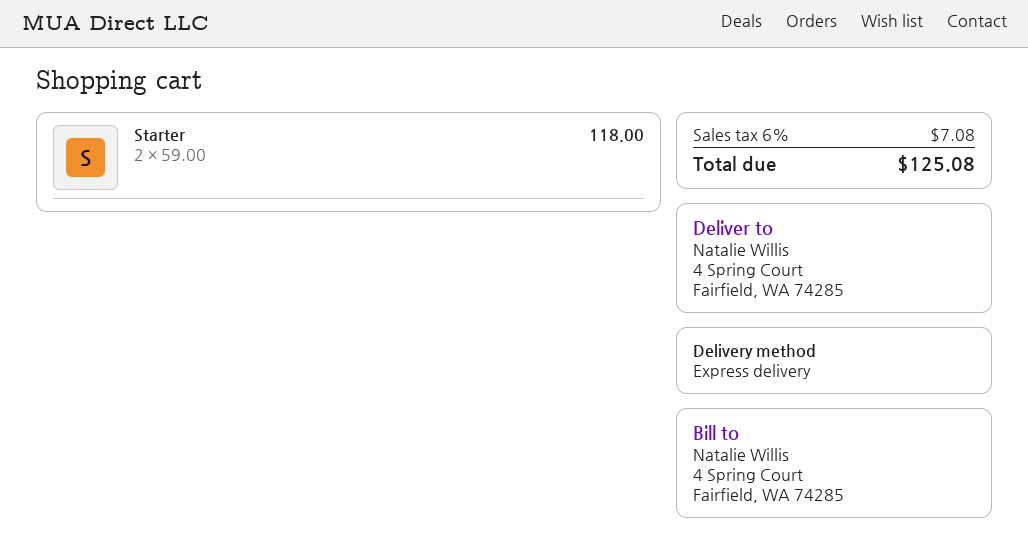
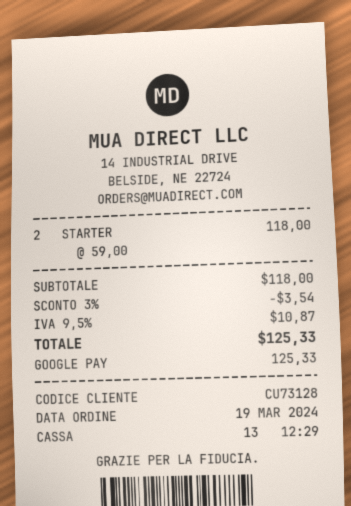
discount: none -> 3% = 3.54
tax: 6% = 7.08 -> 9.5% = 10.87
total: 125.08 -> 125.33

